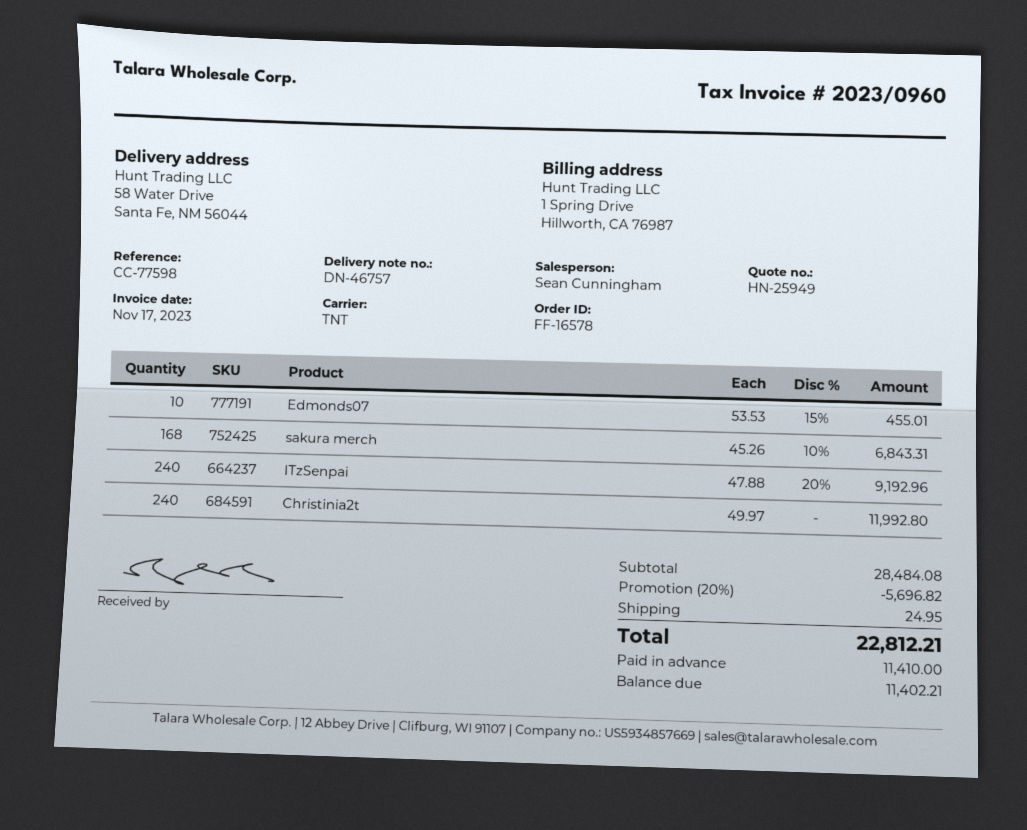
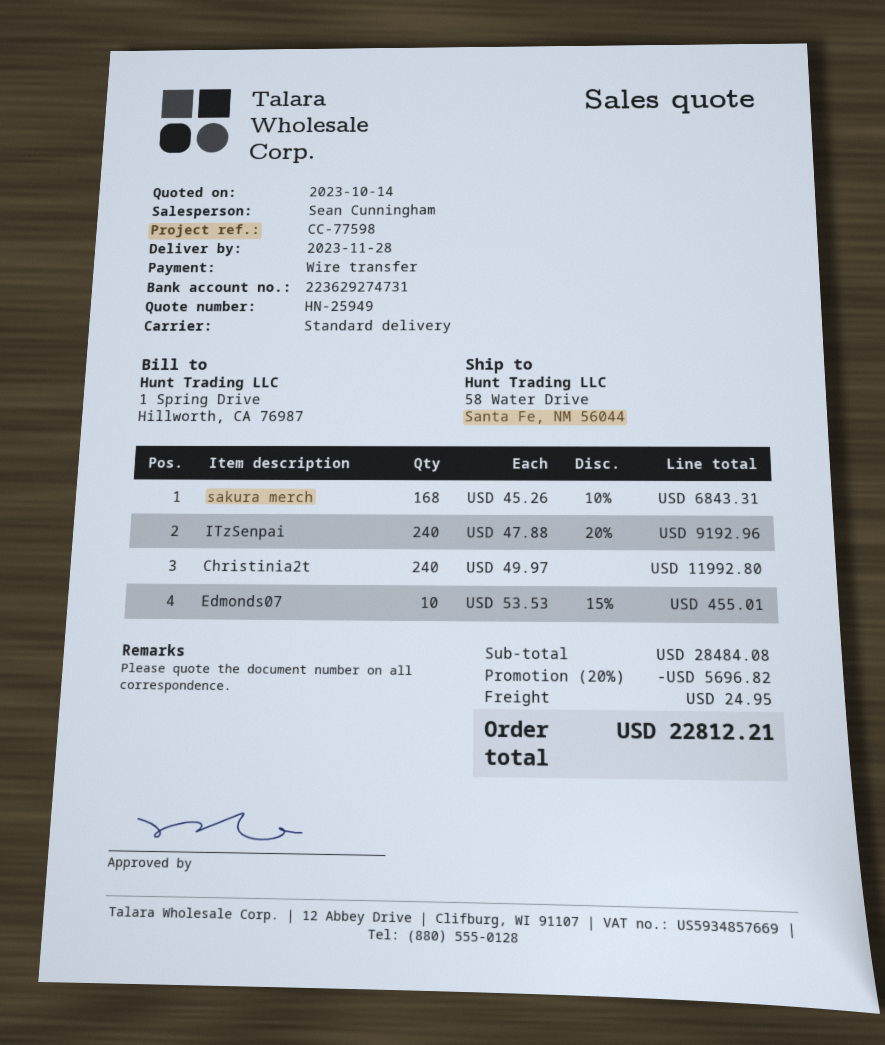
shipping method: TNT -> standard

